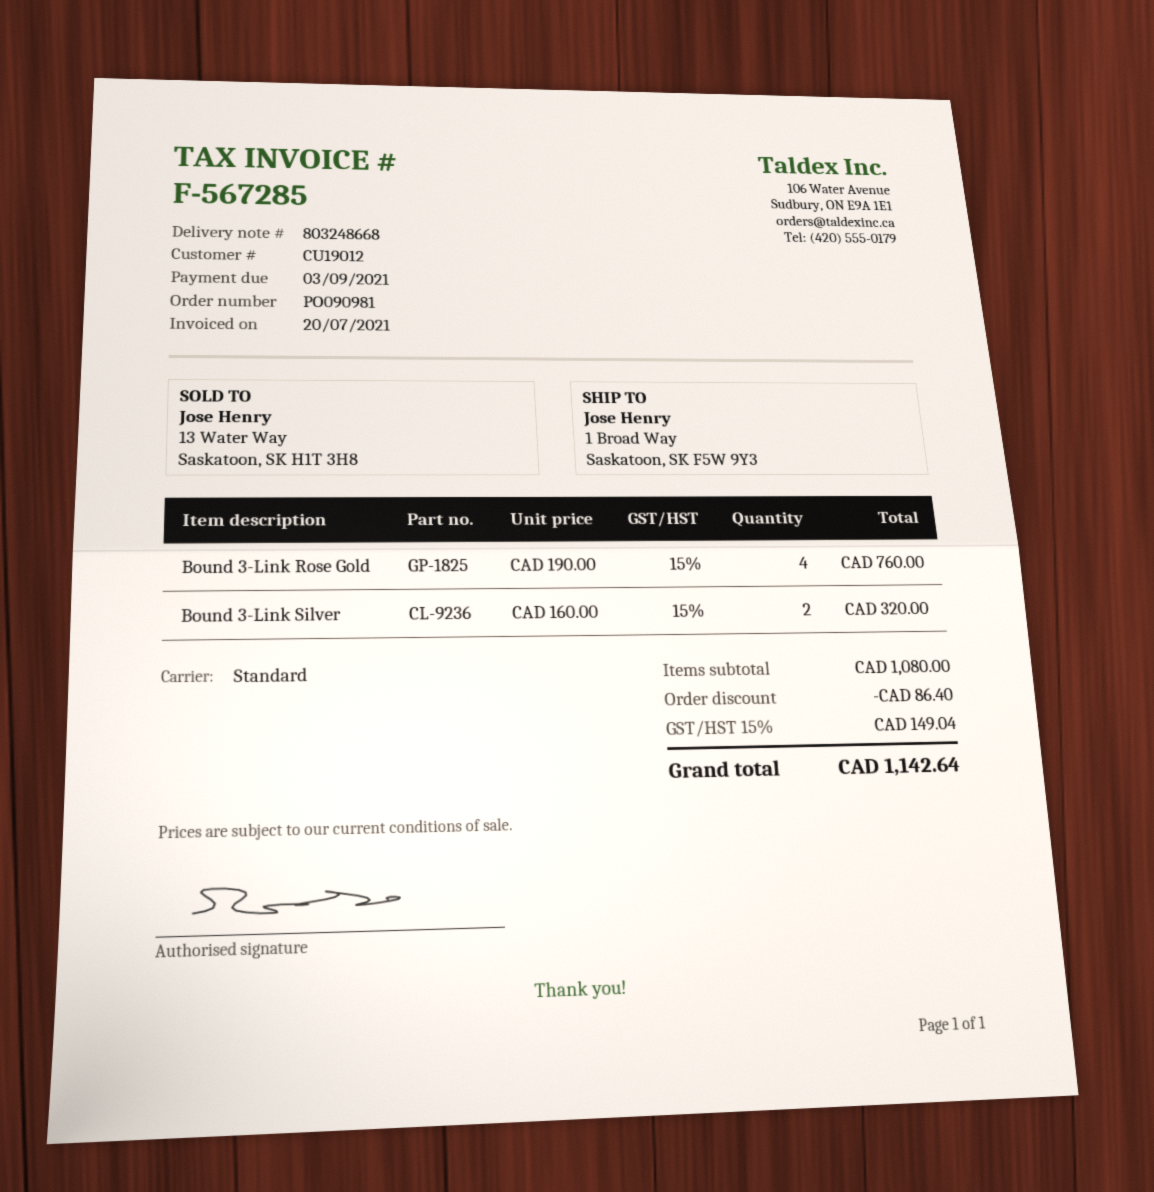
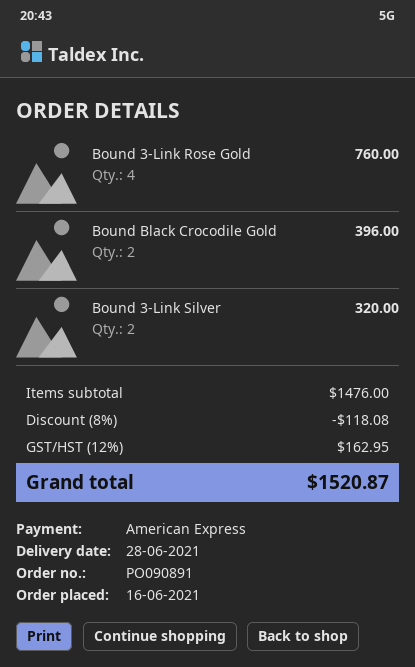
order number: PO090981 -> PO090891
Bound Black Crocodile Gold: none -> 2 for 396.00
subtotal: 1080.00 -> 1476.00
discount: 86.40 -> 118.08
tax: 15% = 149.04 -> 12% = 162.95
total: 1142.64 -> 1520.87

